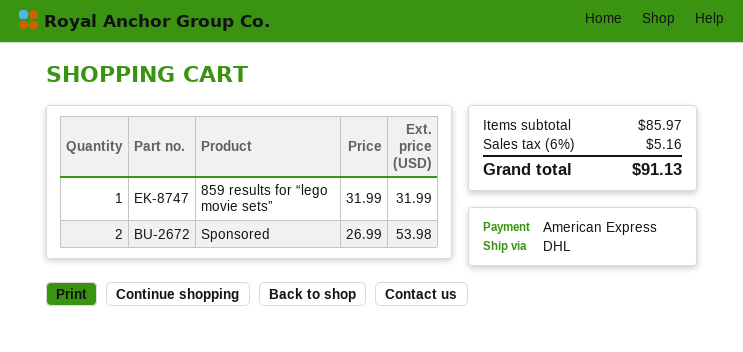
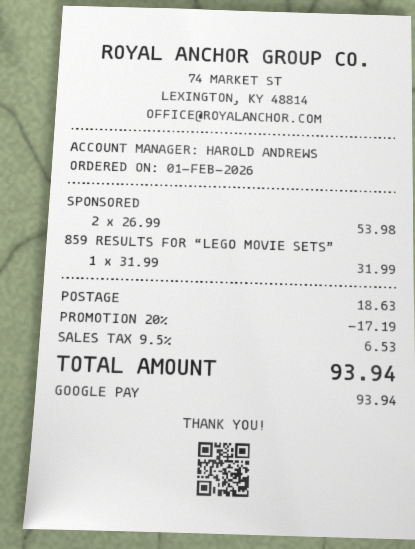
payment method: American Express -> Google Pay
discount: none -> 20% = 17.19
shipping: none -> 18.63
tax: 6% = 5.16 -> 9.5% = 6.53
total: 91.13 -> 93.94

